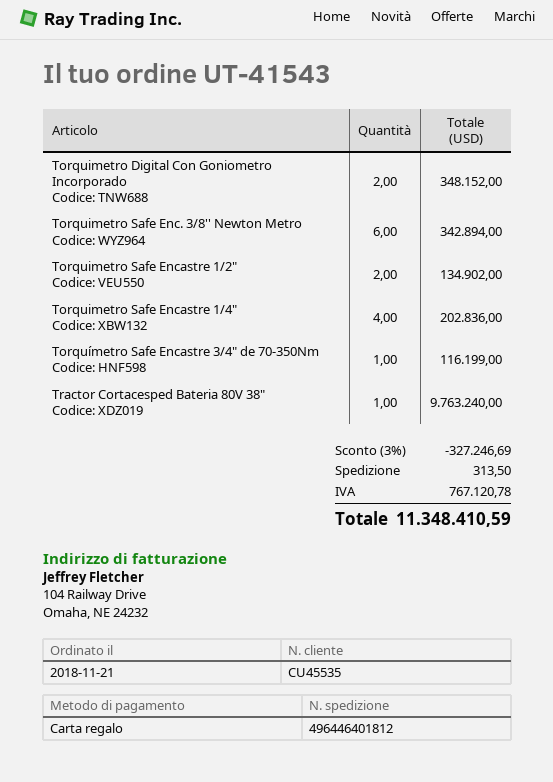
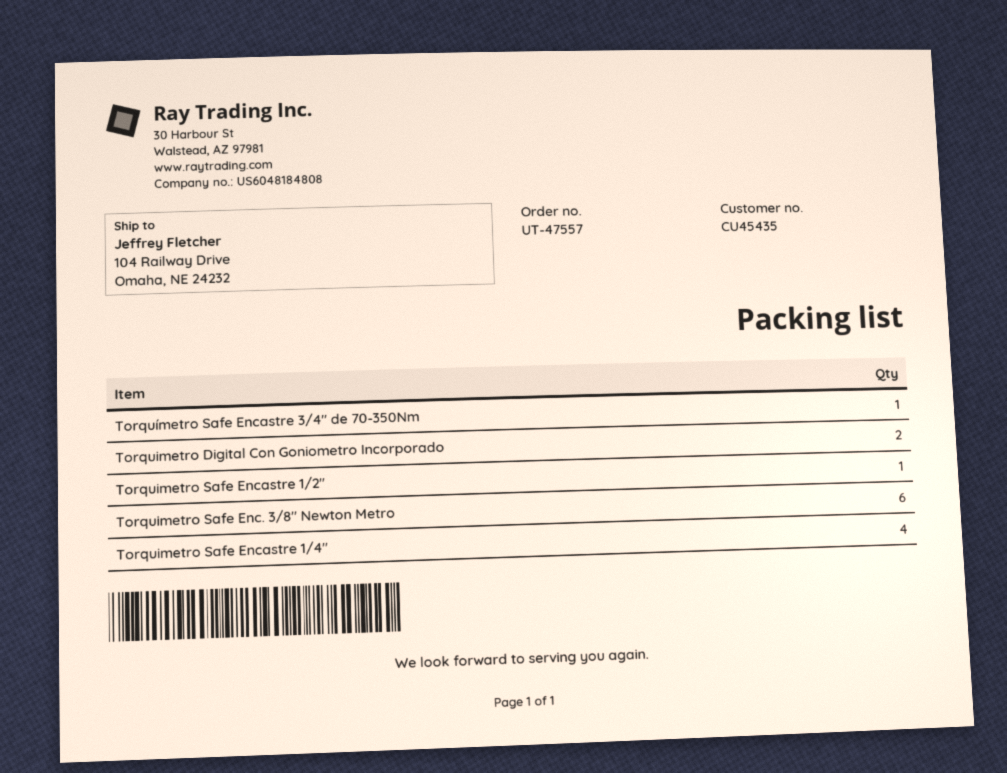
order number: UT-41543 -> UT-47557
customer number: CU45535 -> CU45435
Torquimetro Safe Encastre 1/2": 2 -> 1
Tractor Cortacesped Bateria 80V 38": 1 -> none

